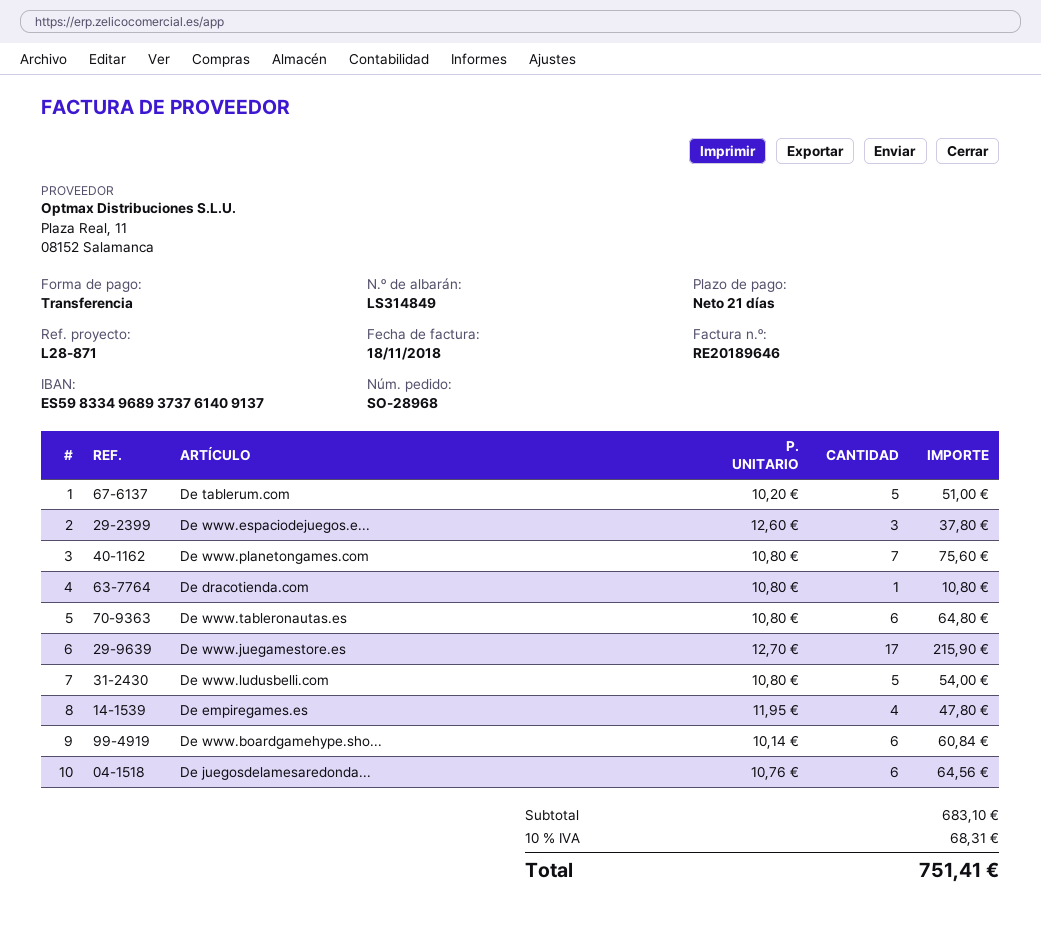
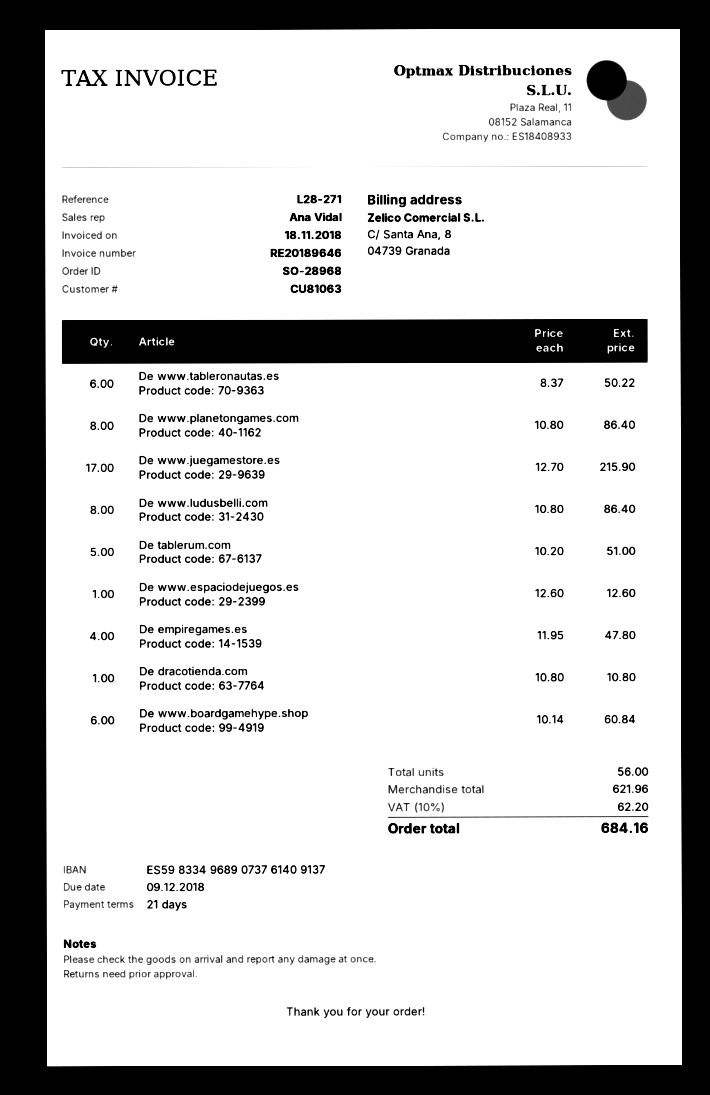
reference: L28-871 -> L28-271
bank account: ES5983349689373761409137 -> ES5983349689073761409137
De www.espaciodejuegos.e...: 3 x 12.60 = 37.80 -> 1 x 12.60 = 12.60
De www.planetongames.com: 7 x 10.80 = 75.60 -> 8 x 10.80 = 86.40
De www.tableronautas.es: 6 x 10.80 = 64.80 -> 6 x 8.37 = 50.22
De www.ludusbelli.com: 5 x 10.80 = 54.00 -> 8 x 10.80 = 86.40
De juegosdelamesaredonda...: 6 x 10.76 = 64.56 -> none
subtotal: 683.10 -> 621.96
tax: 10% = 68.31 -> 10% = 62.20
total: 751.41 -> 684.16

